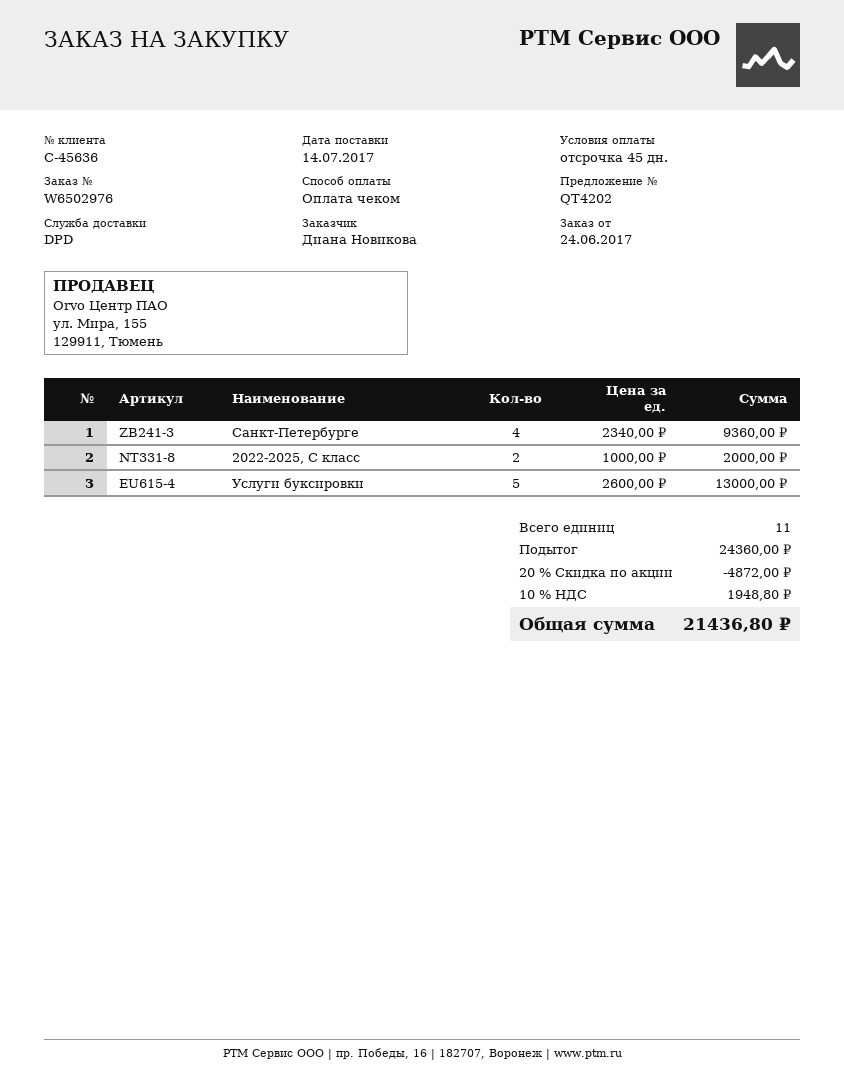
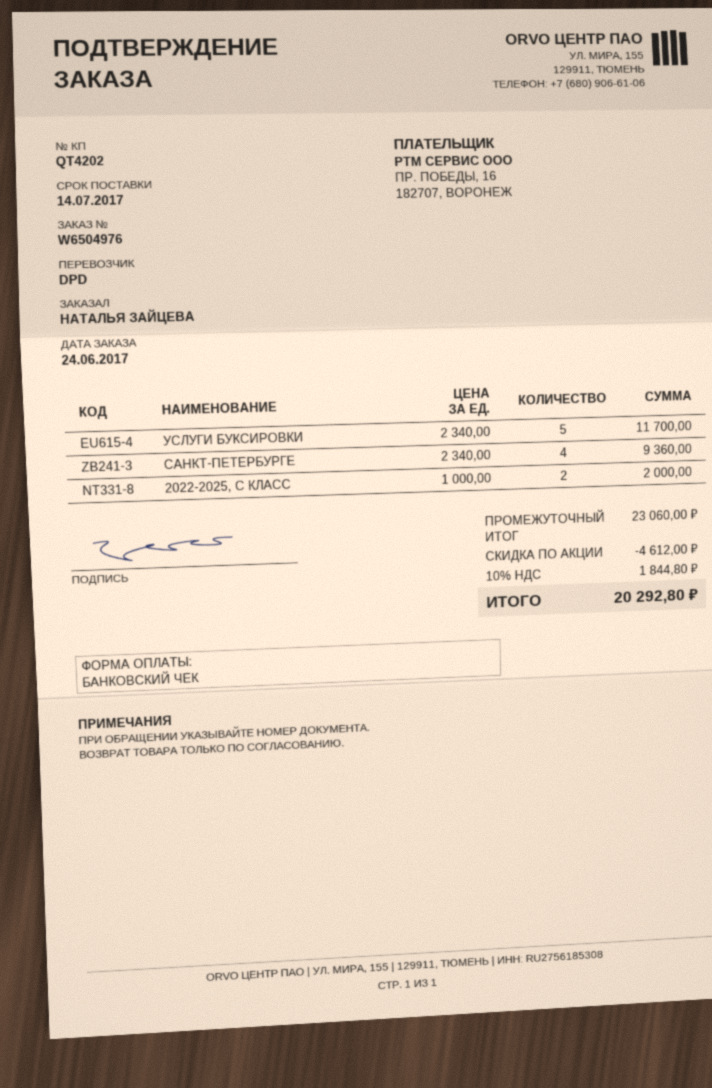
order number: W6502976 -> W6504976
ordered by: Диана Новикова -> НАТАЛЬЯ ЗАЙЦЕВА
Услуги буксировки: 5 x 2600.00 = 13000.00 -> 5 x 2340.00 = 11700.00
subtotal: 24360.00 -> 23060.00
discount: 4872.00 -> 4612.00
tax: 10% = 1948.80 -> 10% = 1844.80
total: 21436.80 -> 20292.80

